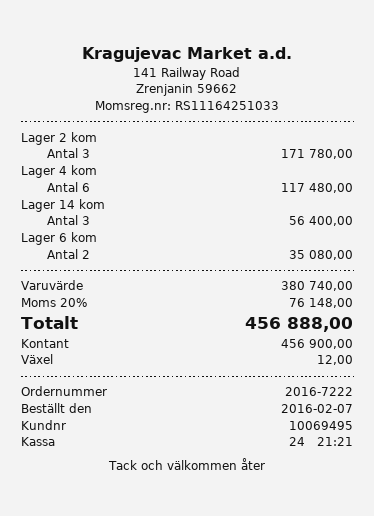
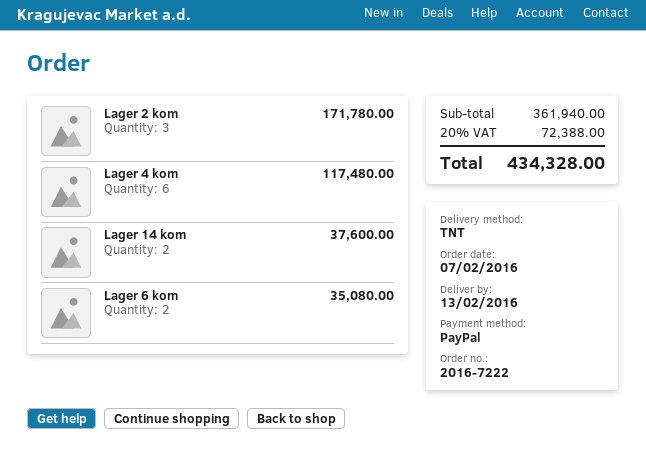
payment method: cash -> PayPal
Lager 14 kom: 3 for 56400.00 -> 2 for 37600.00
subtotal: 380740.00 -> 361940.00
tax: 20% = 76148.00 -> 20% = 72388.00
total: 456888.00 -> 434328.00

